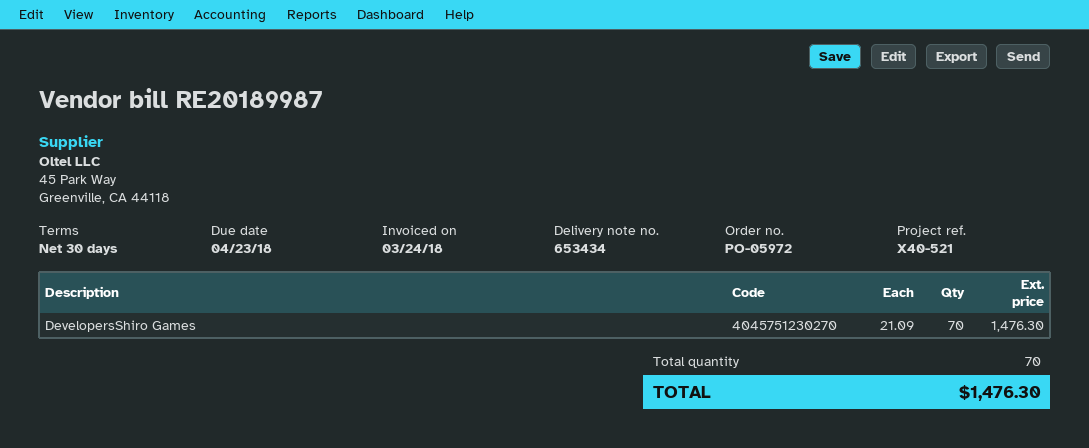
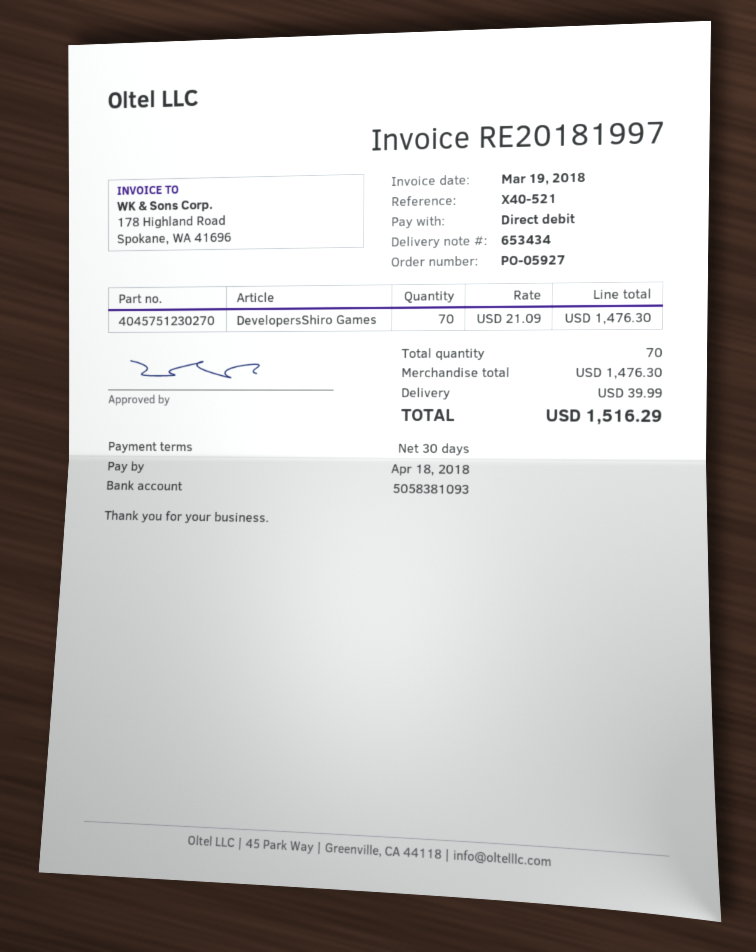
order number: PO-05972 -> PO-05927
invoice number: RE20189987 -> RE20181997
invoice date: 2018-03-24 -> 2018-03-19
due date: 2018-04-23 -> 2018-04-18
shipping: none -> 39.99
total: 1476.30 -> 1516.29

